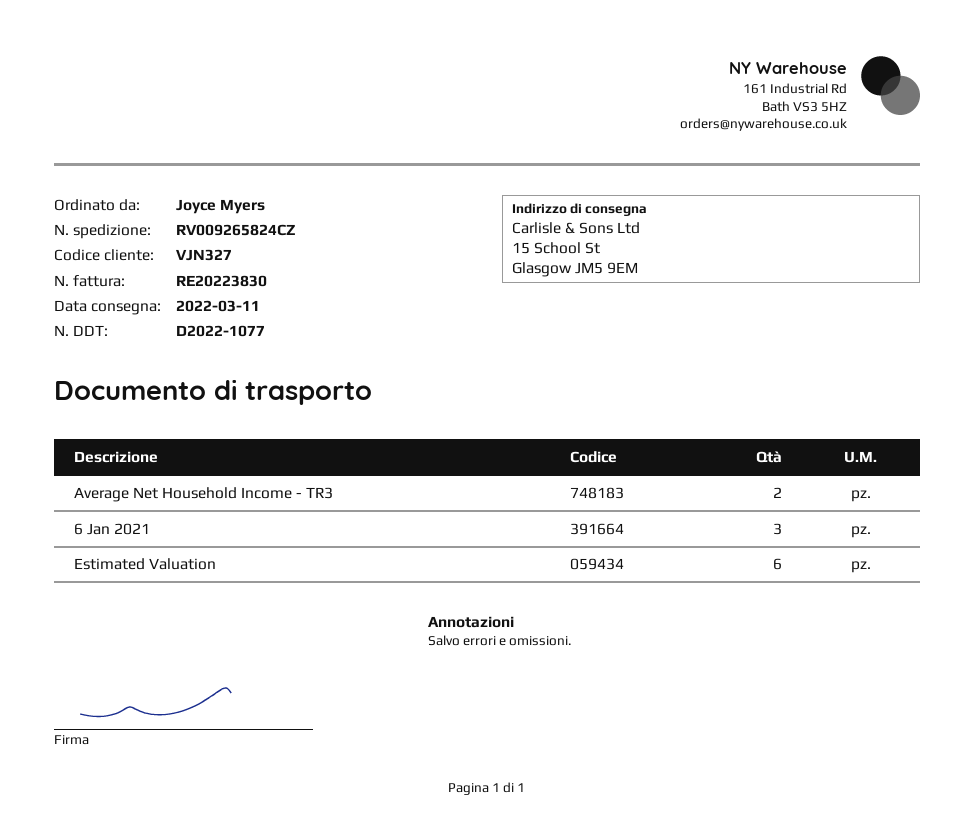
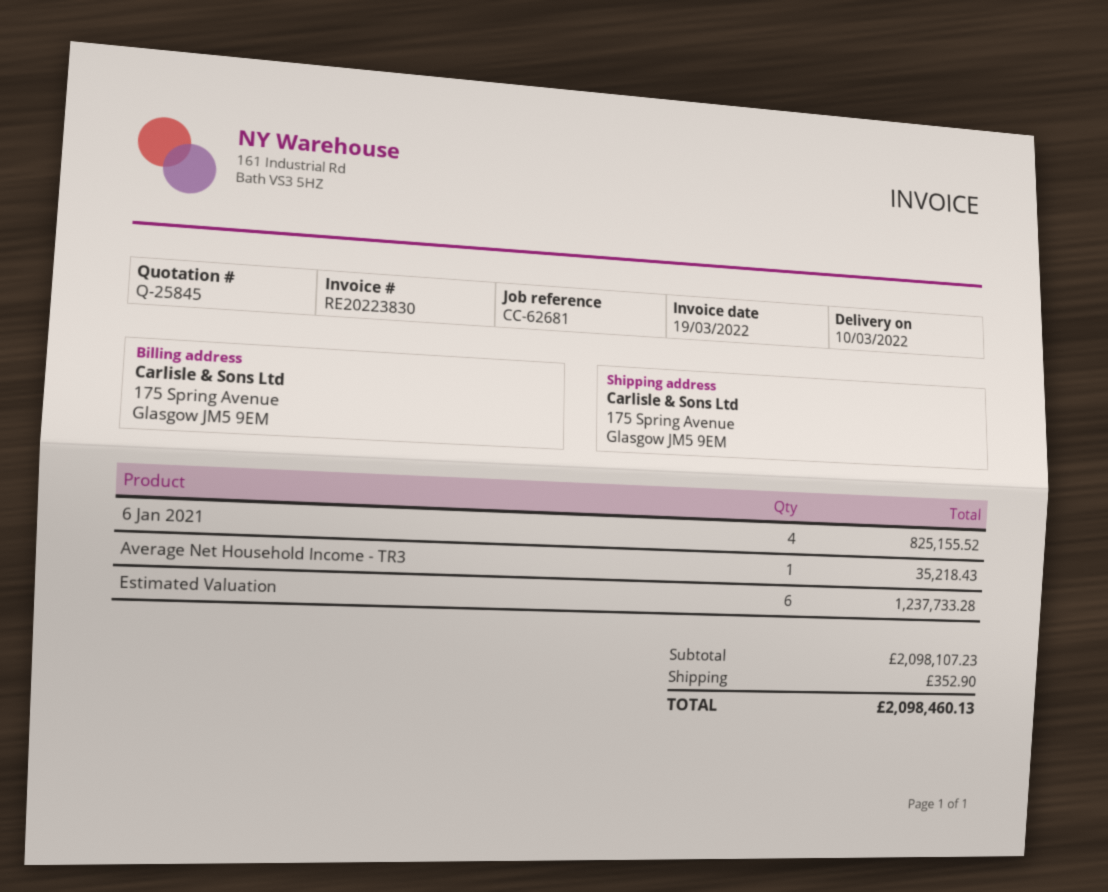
delivery date: 2022-03-11 -> 2022-03-10
ship to: 15 School St, Glasgow JM5 9EM -> 175 Spring Avenue, Glasgow JM5 9EM
Average Net Household Income - TR3: 2 -> 1
6 Jan 2021: 3 -> 4

